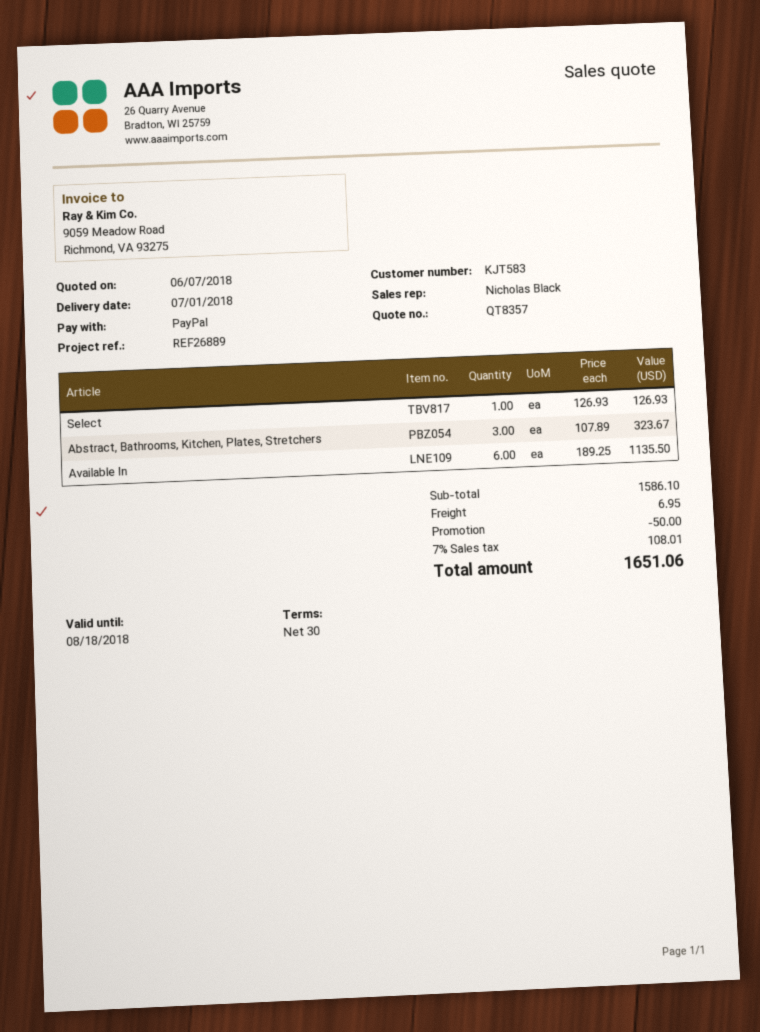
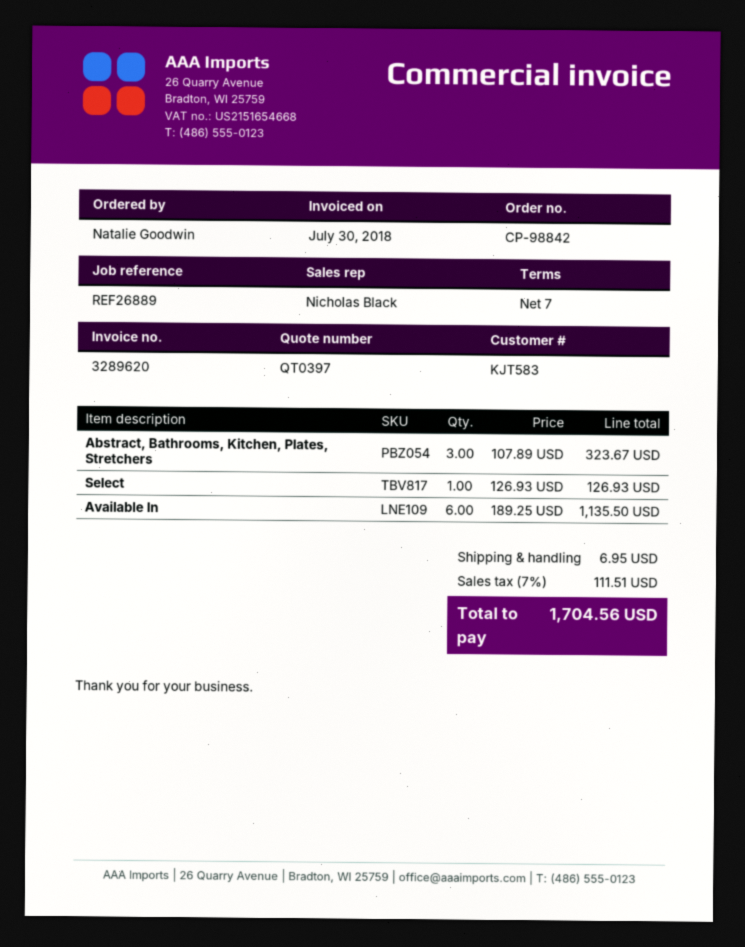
quote number: QT8357 -> QT0397
payment terms: 30 days -> 7 days
discount: 50.00 -> none
tax: 7% = 108.01 -> 7% = 111.51
total: 1651.06 -> 1704.56

